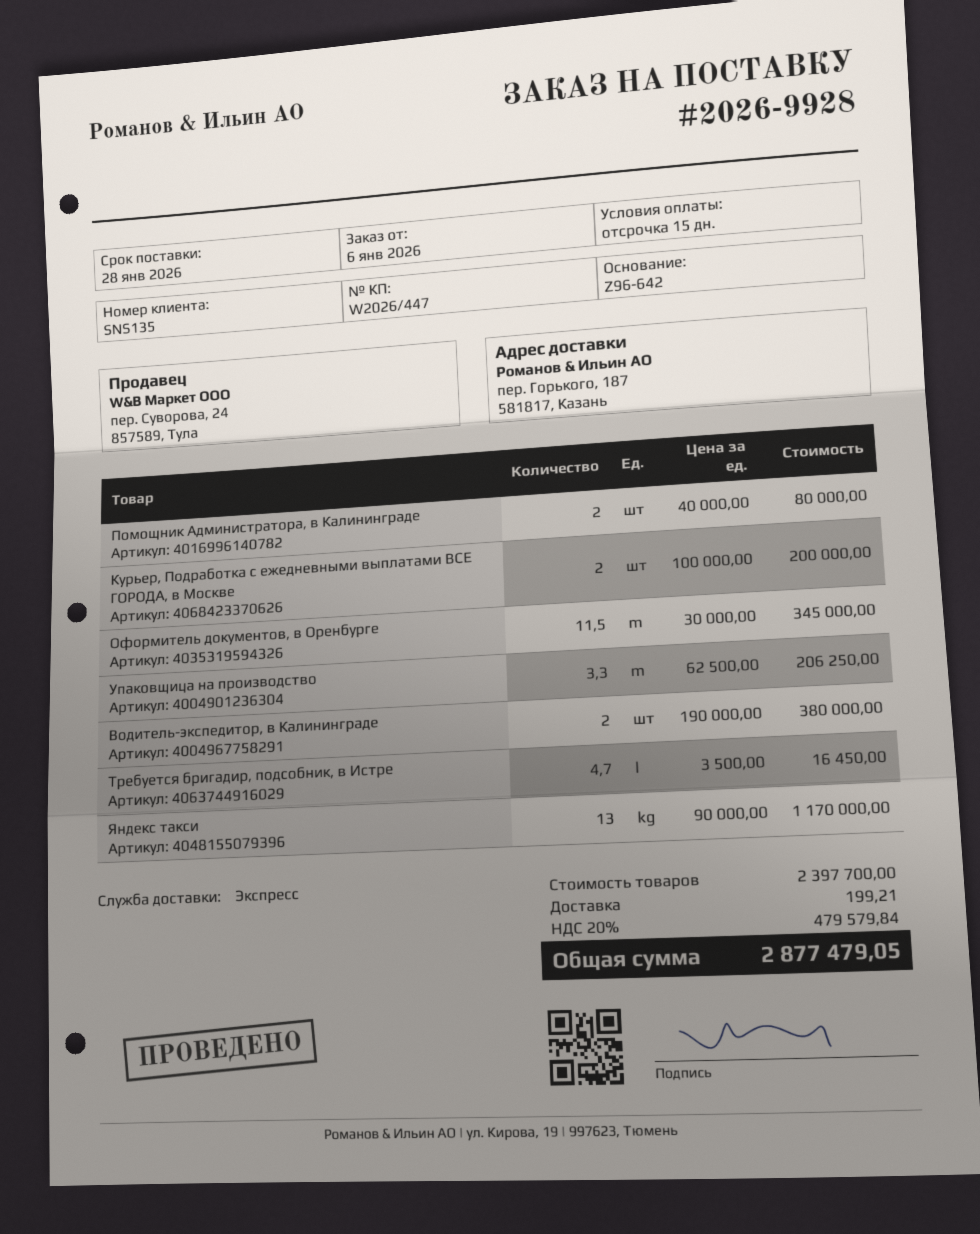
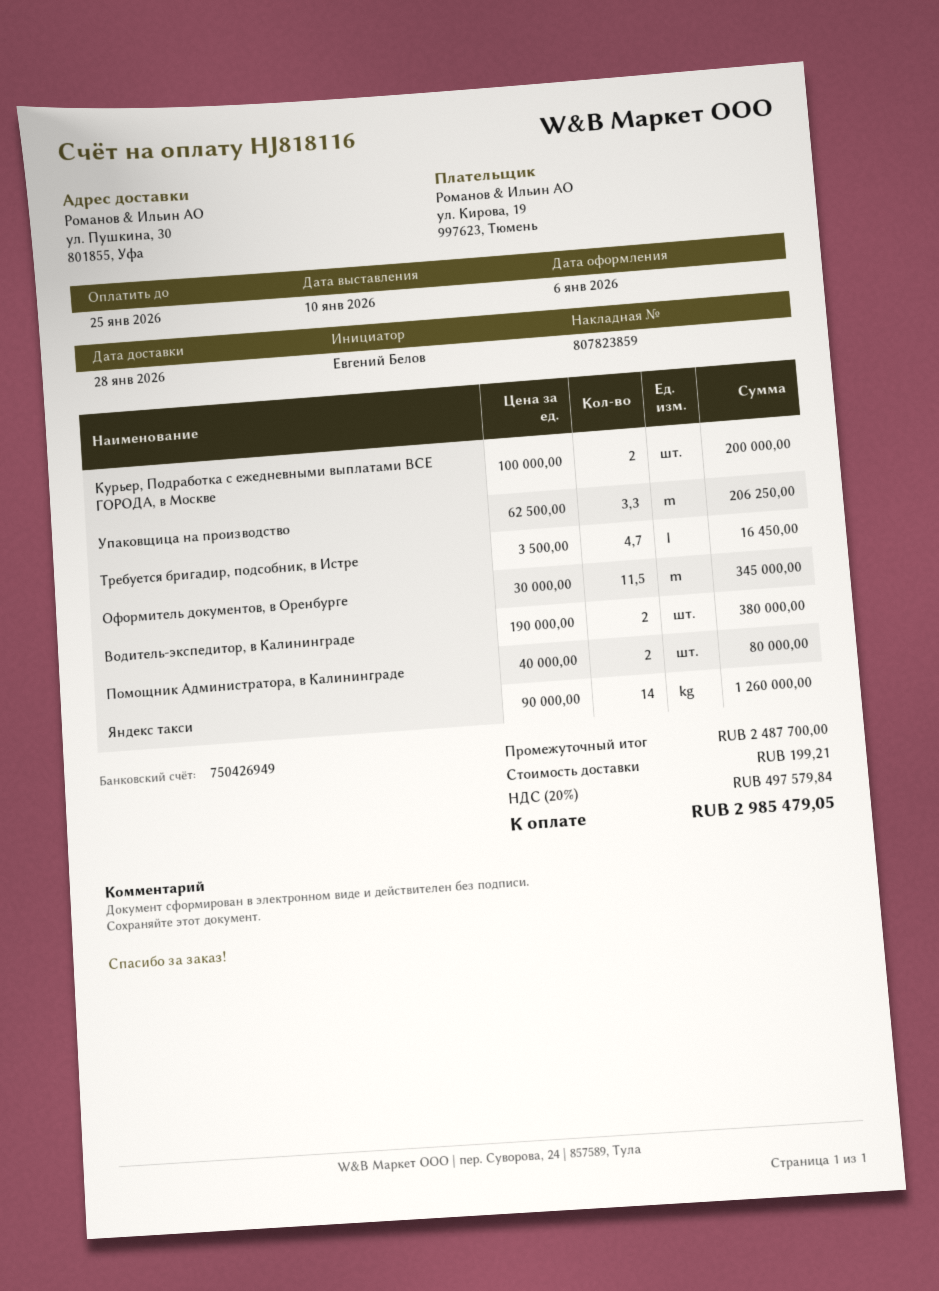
ship to: пер. Горького, 187, 581817, Казань -> ул. Пушкина, 30, 801855, Уфа
Яндекс такси: 13 x 90000.00 = 1170000.00 -> 14 x 90000.00 = 1260000.00
subtotal: 2397700.00 -> 2487700.00
tax: 20% = 479579.84 -> 20% = 497579.84
total: 2877479.05 -> 2985479.05

